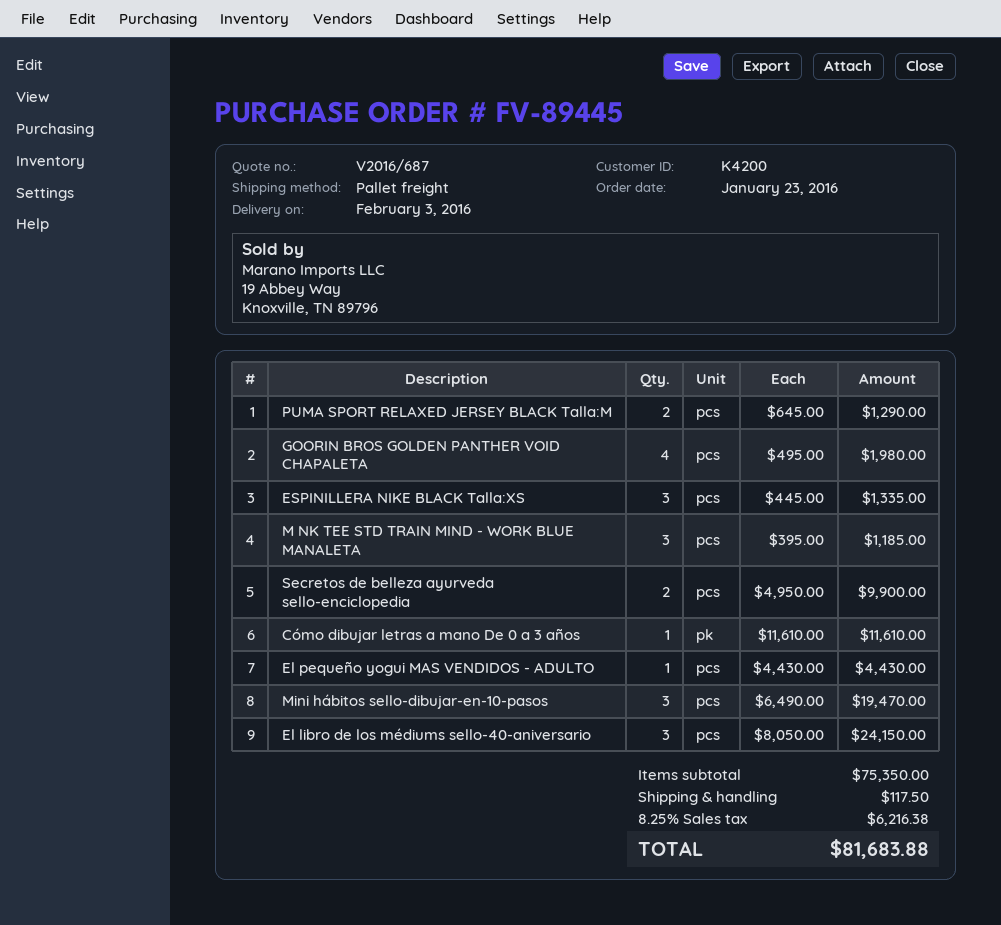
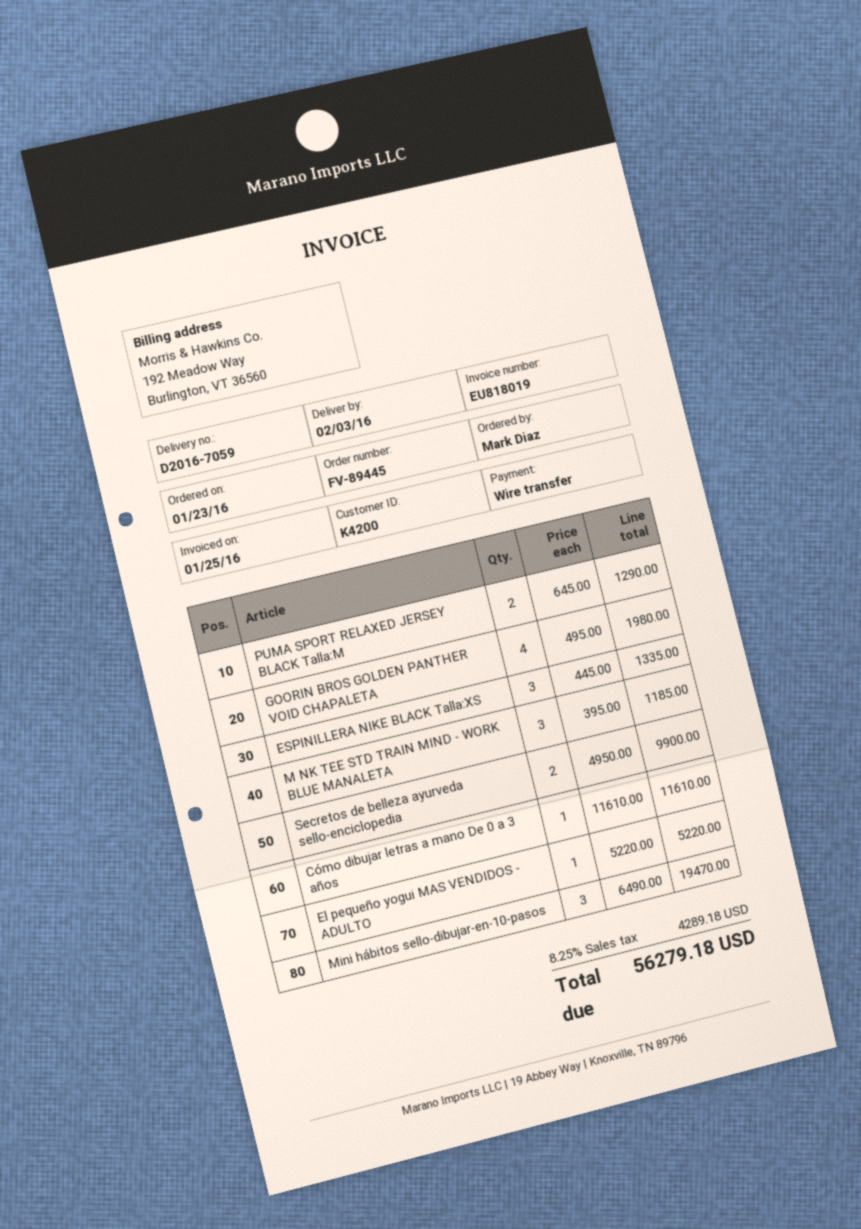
El pequeño yogui MAS VENDIDOS - ADULTO: 1 x 4430.00 = 4430.00 -> 1 x 5220.00 = 5220.00
El libro de los médiums sello-40-aniversario: 3 x 8050.00 = 24150.00 -> none
shipping: 117.50 -> none
tax: 8.25% = 6216.38 -> 8.25% = 4289.18
total: 81683.88 -> 56279.18

